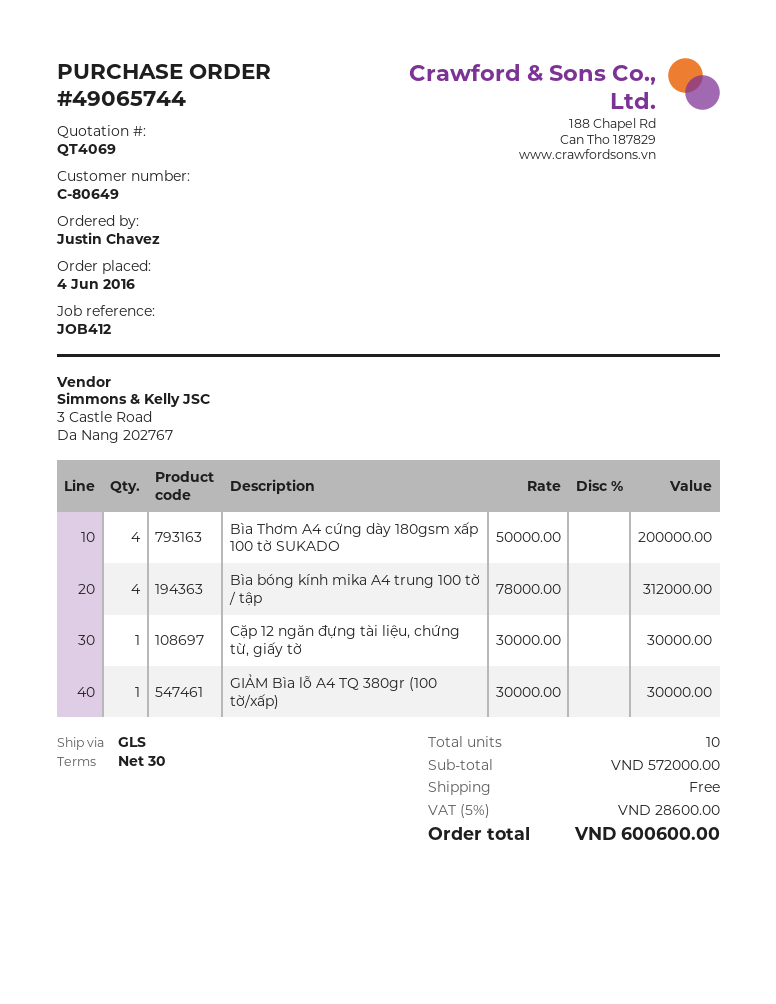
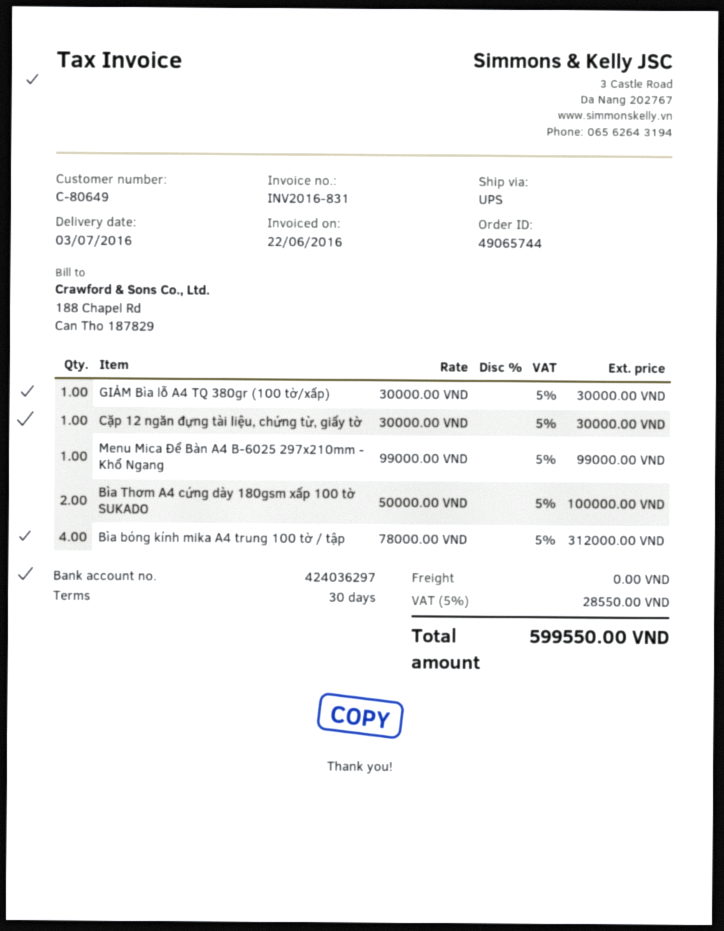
shipping method: GLS -> UPS
Bìa Thơm A4 cứng dày 180gsm xấp 100 tờ SUKADO: 4 x 50000.00 = 200000.00 -> 2 x 50000.00 = 100000.00
Menu Mica Để Bàn A4 B-6025 297x210mm - Khổ Ngang: none -> 1 x 99000.00 = 99000.00
tax: 5% = 28600.00 -> 5% = 28550.00
total: 600600.00 -> 599550.00

